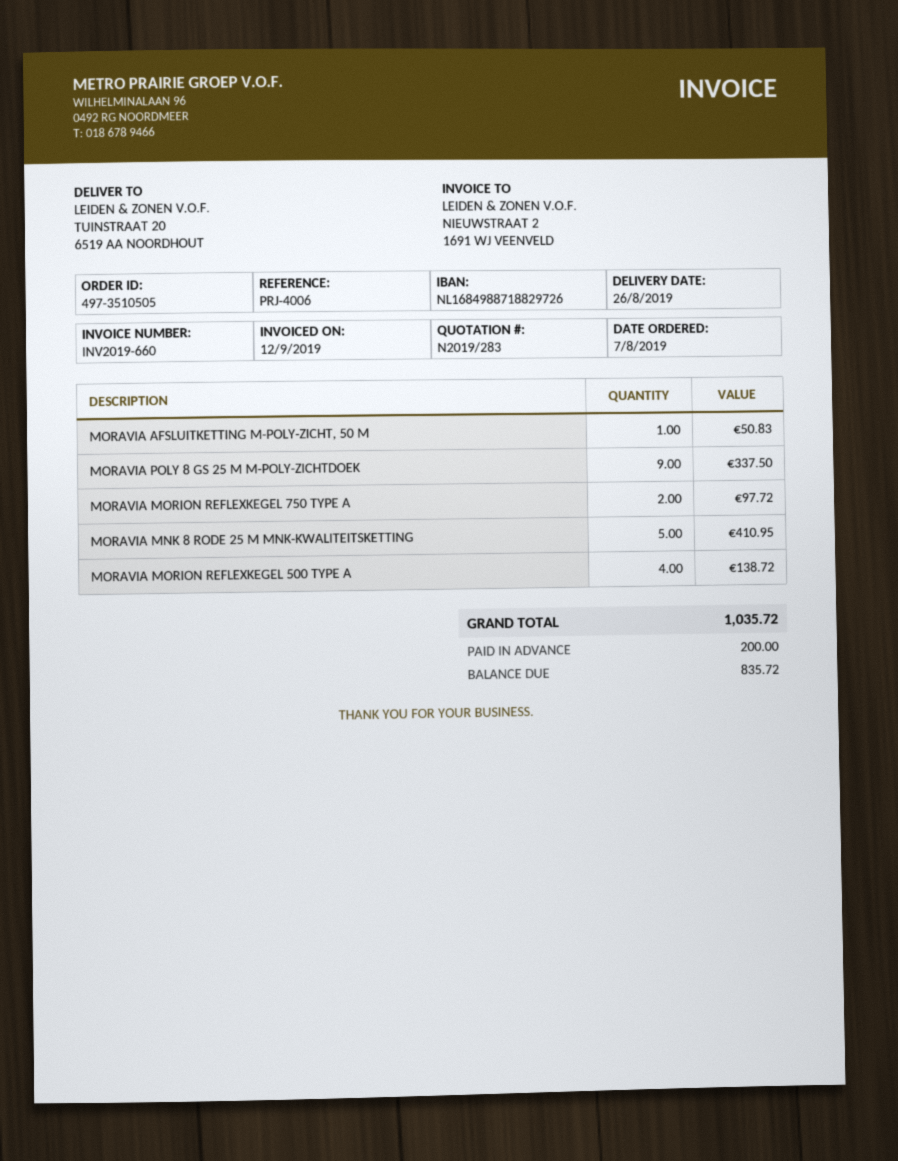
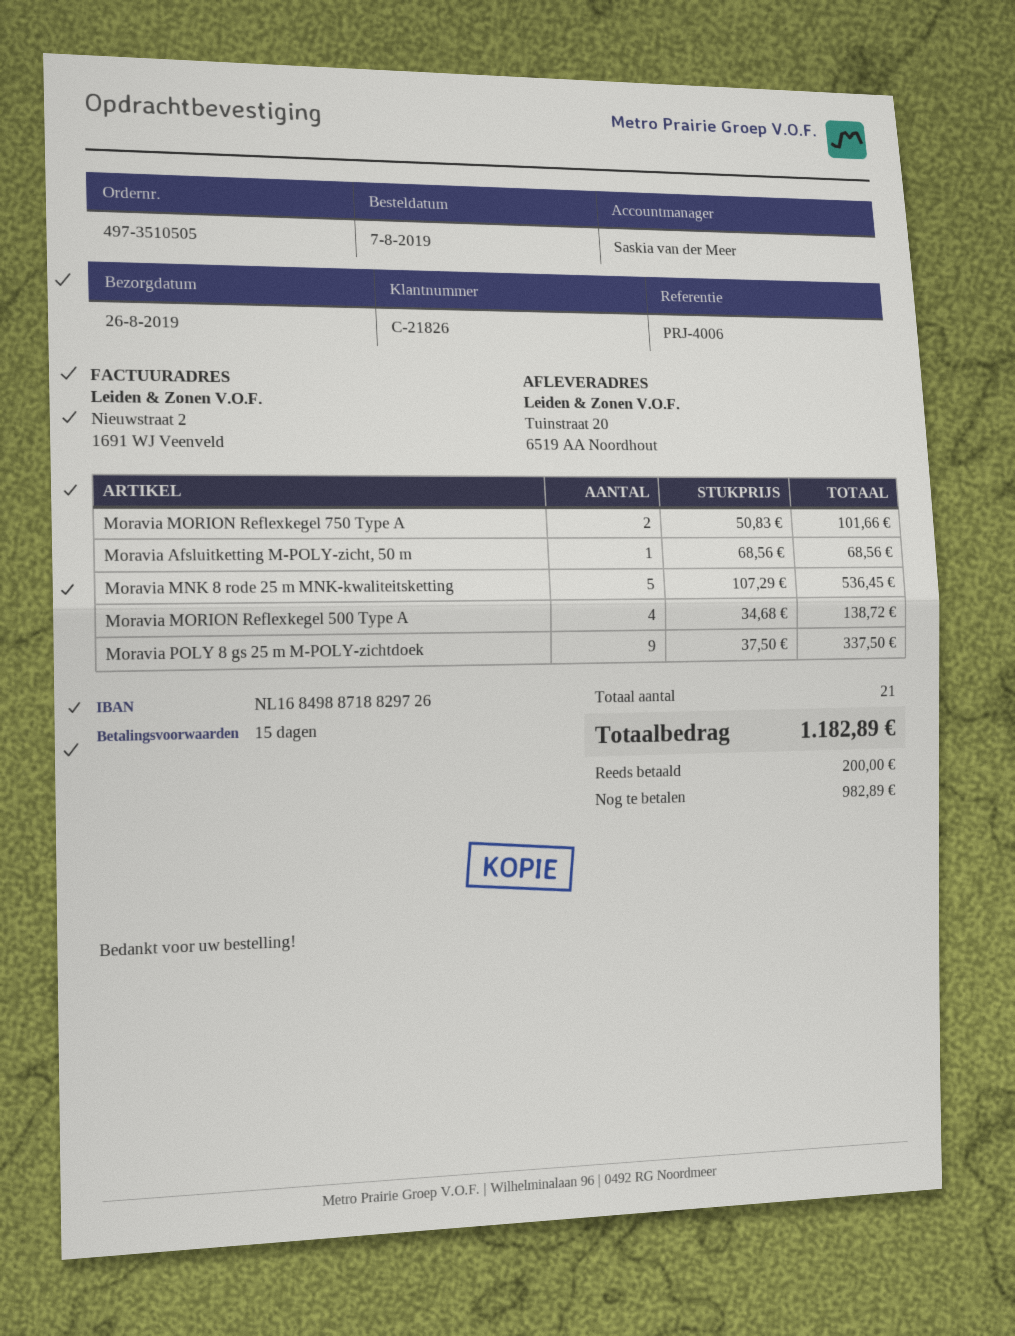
MORAVIA AFSLUITKETTING M-POLY-ZICHT, 50 M: 1 for 50.83 -> 1 for 68.56
MORAVIA MORION REFLEXKEGEL 750 TYPE A: 2 for 97.72 -> 2 for 101.66
MORAVIA MNK 8 RODE 25 M MNK-KWALITEITSKETTING: 5 for 410.95 -> 5 for 536.45
total: 1035.72 -> 1182.89
balance: 835.72 -> 982.89

